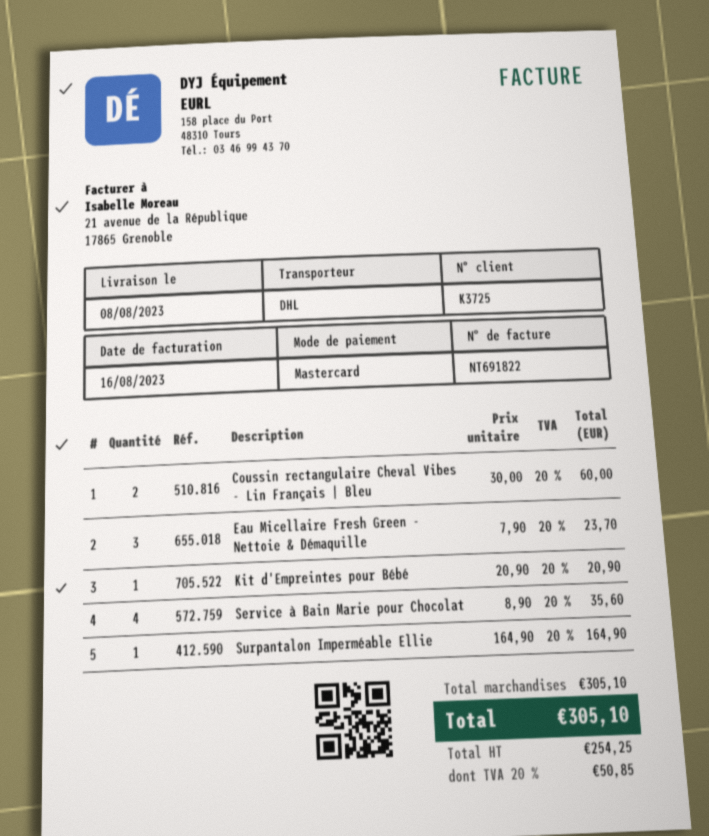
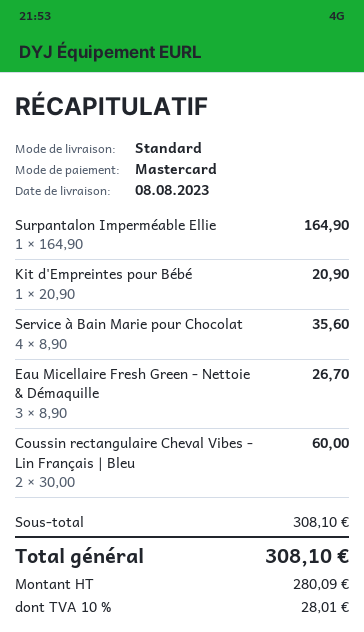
shipping method: DHL -> standard
Eau Micellaire Fresh Green - Nettoie & Démaquille: 3 x 7.90 = 23.70 -> 3 x 8.90 = 26.70
subtotal: 305.10 -> 308.10
net: 254.25 -> 280.09
tax: 20% = 50.85 -> 10% = 28.01
total: 305.10 -> 308.10

